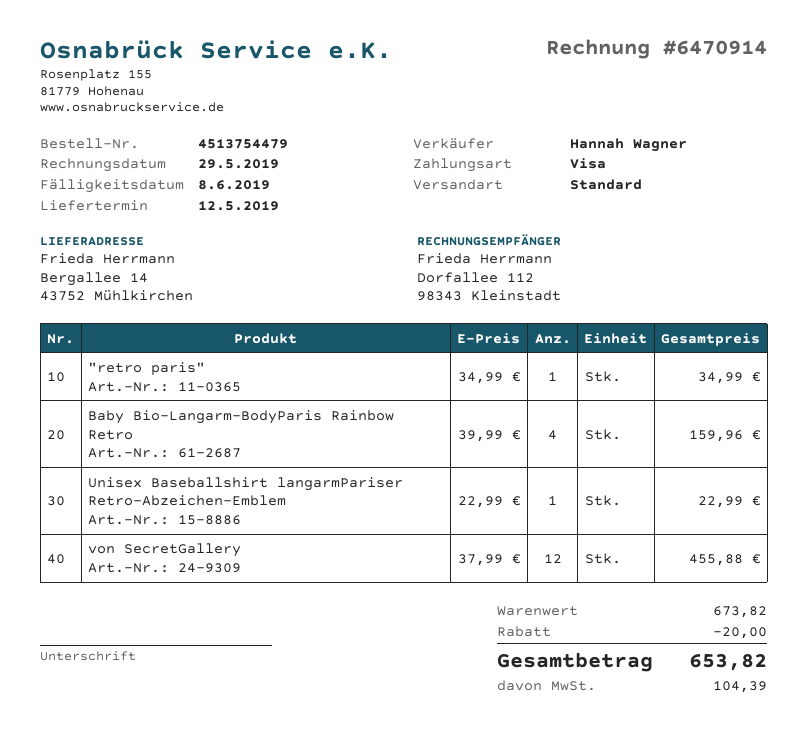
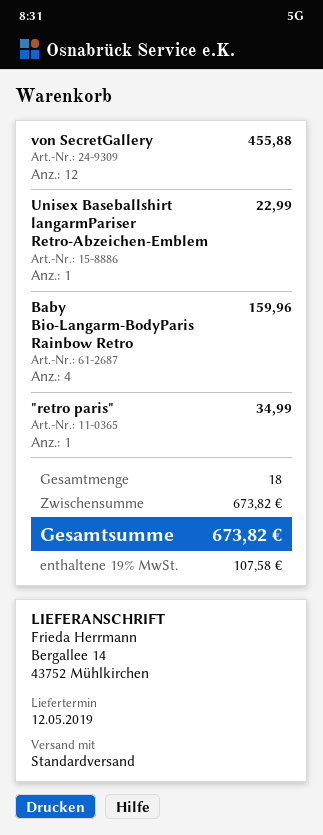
discount: 20.00 -> none
tax: 104.39 -> 107.58
total: 653.82 -> 673.82

